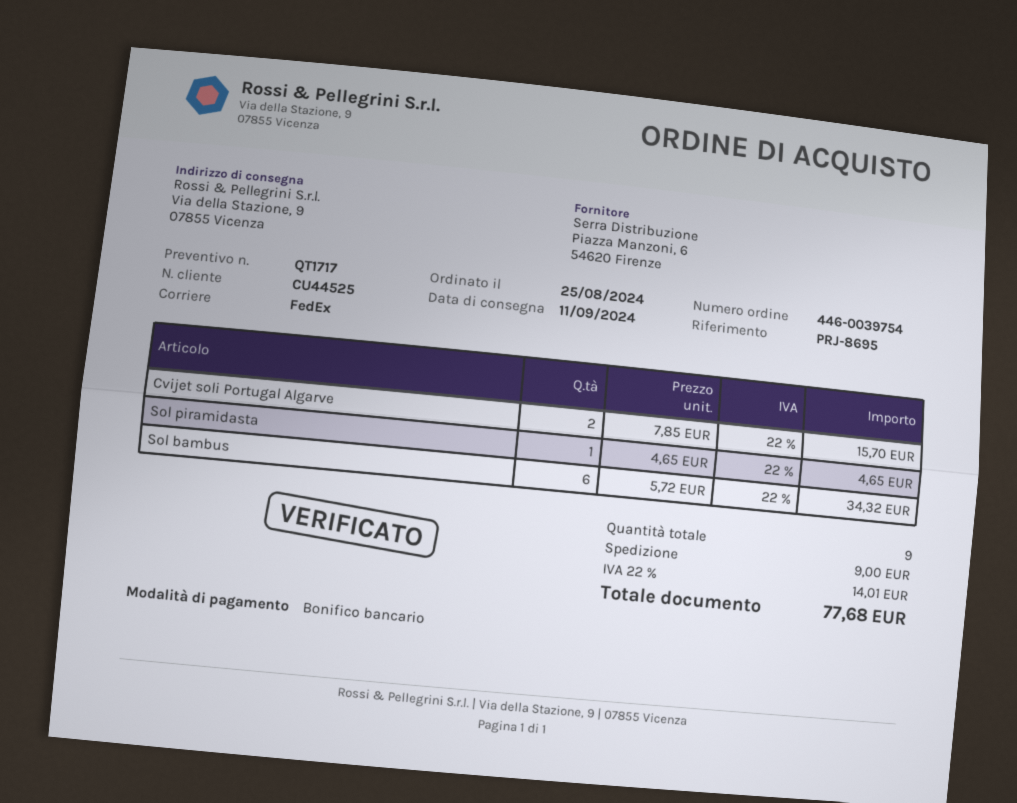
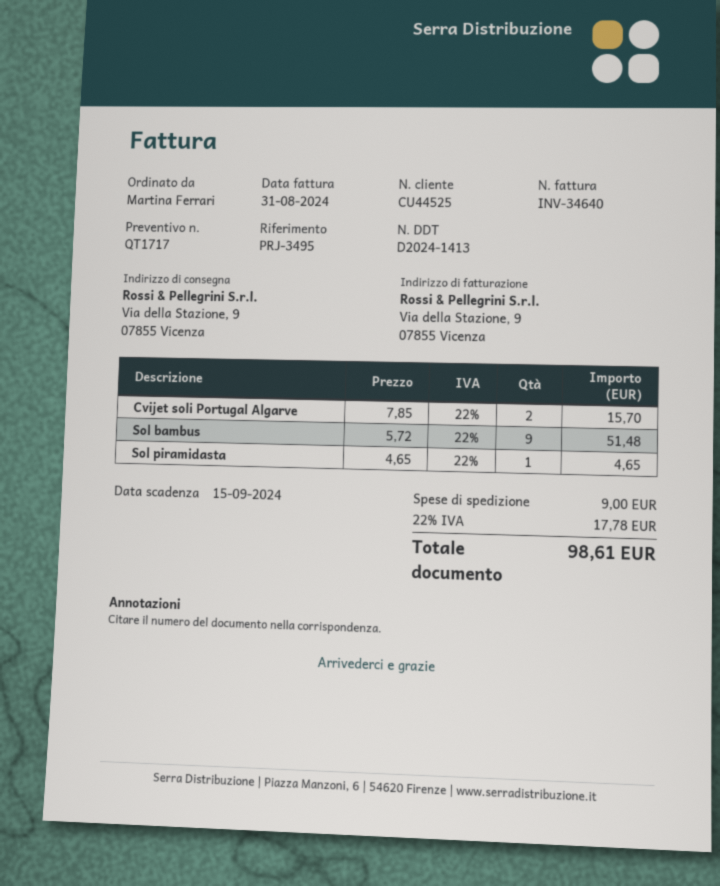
reference: PRJ-8695 -> PRJ-3495
Sol bambus: 6 x 5.72 = 34.32 -> 9 x 5.72 = 51.48
tax: 22% = 14.01 -> 22% = 17.78
total: 77.68 -> 98.61

